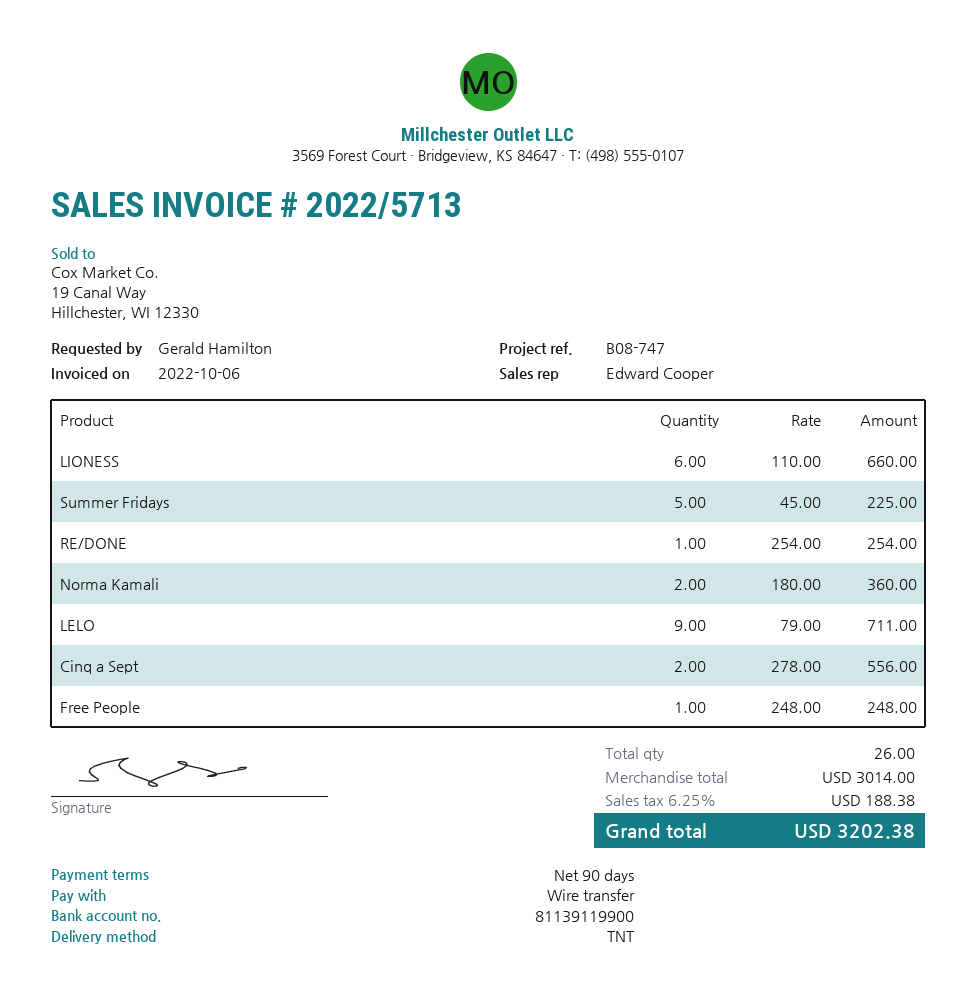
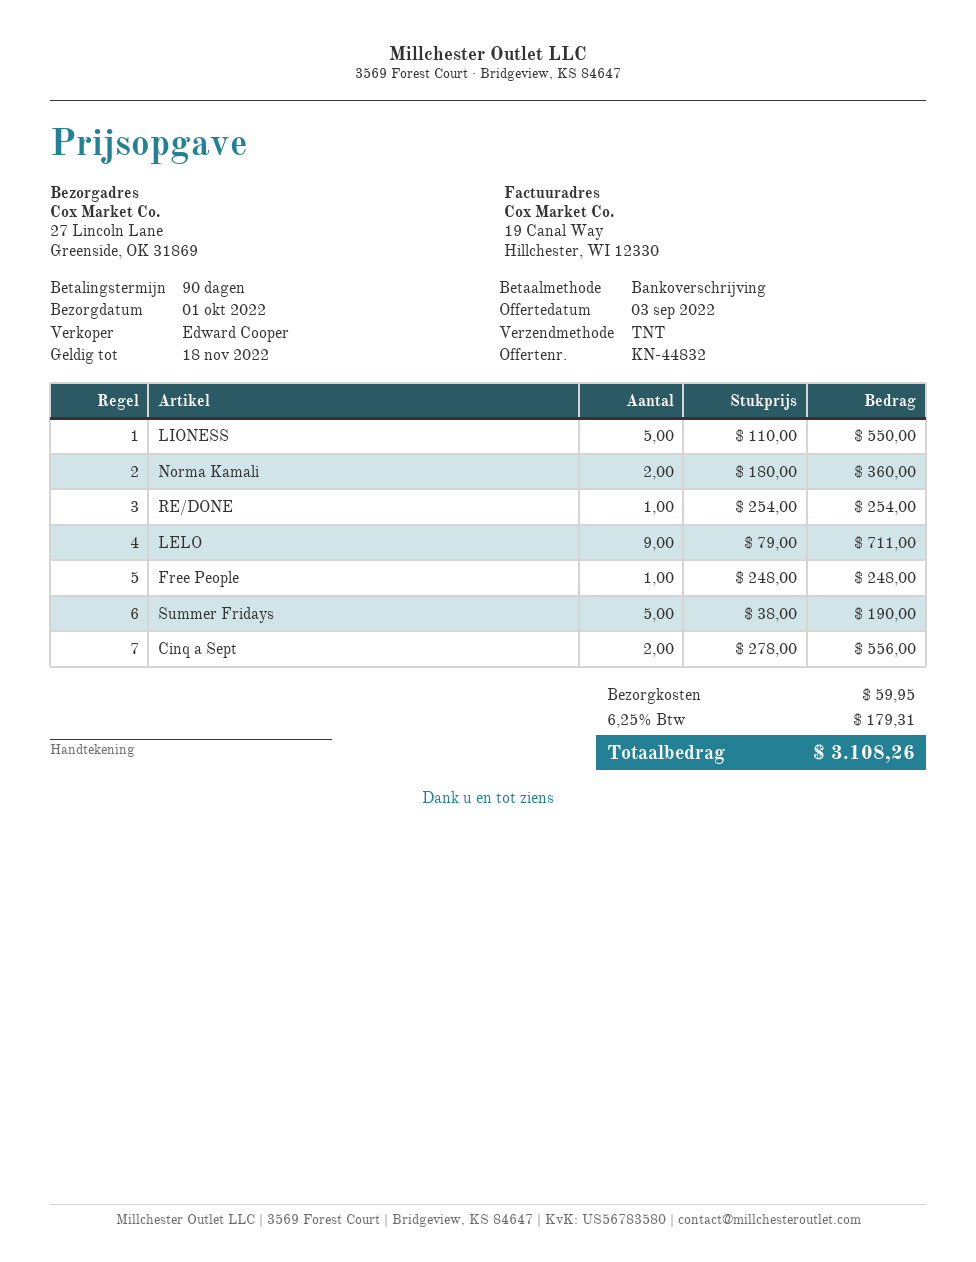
LIONESS: 6 x 110.00 = 660.00 -> 5 x 110.00 = 550.00
Summer Fridays: 5 x 45.00 = 225.00 -> 5 x 38.00 = 190.00
shipping: none -> 59.95
tax: 6.25% = 188.38 -> 6.25% = 179.31
total: 3202.38 -> 3108.26

